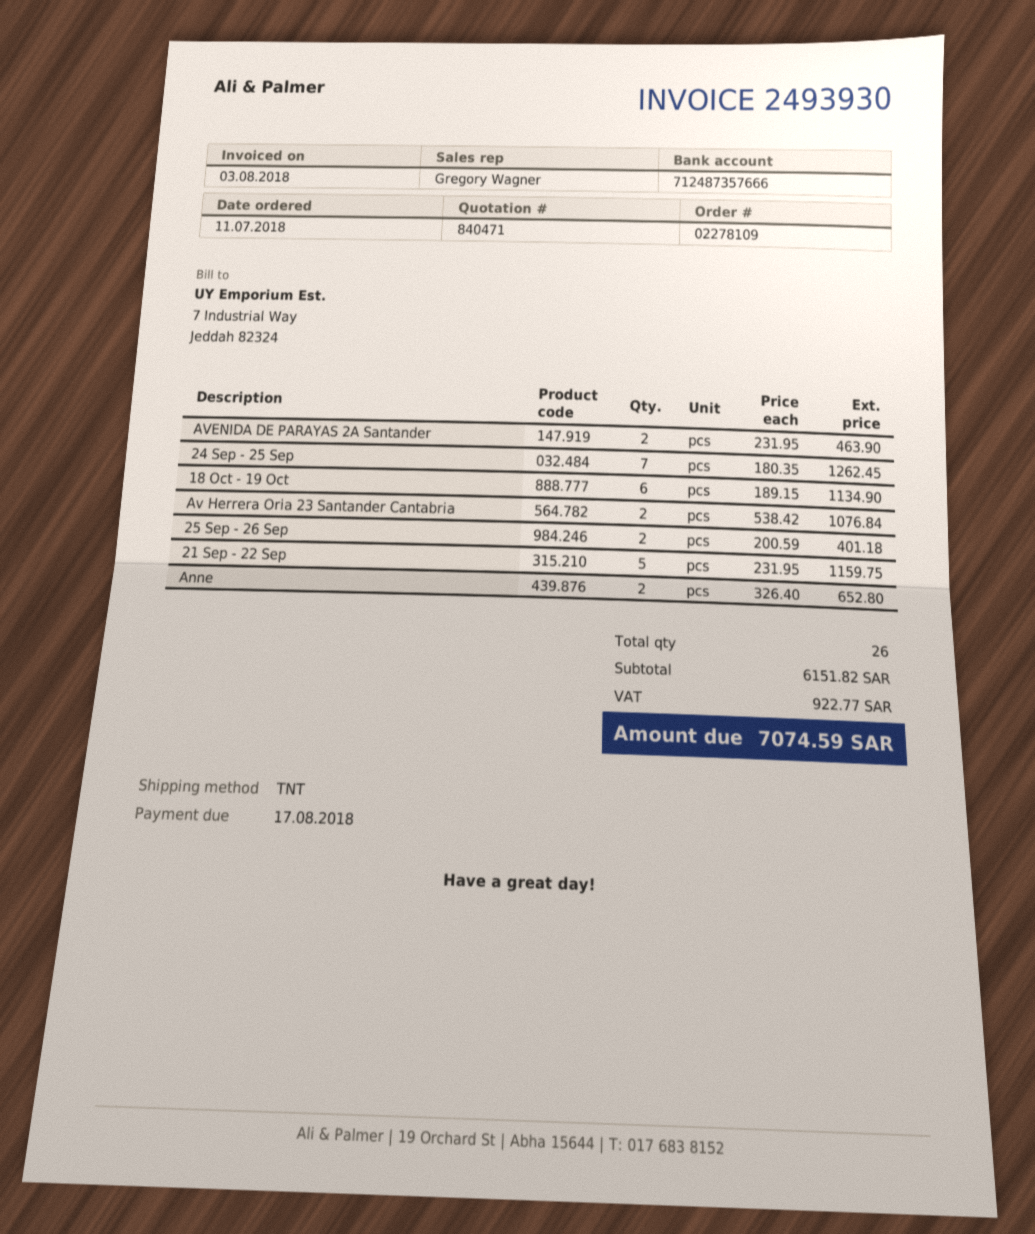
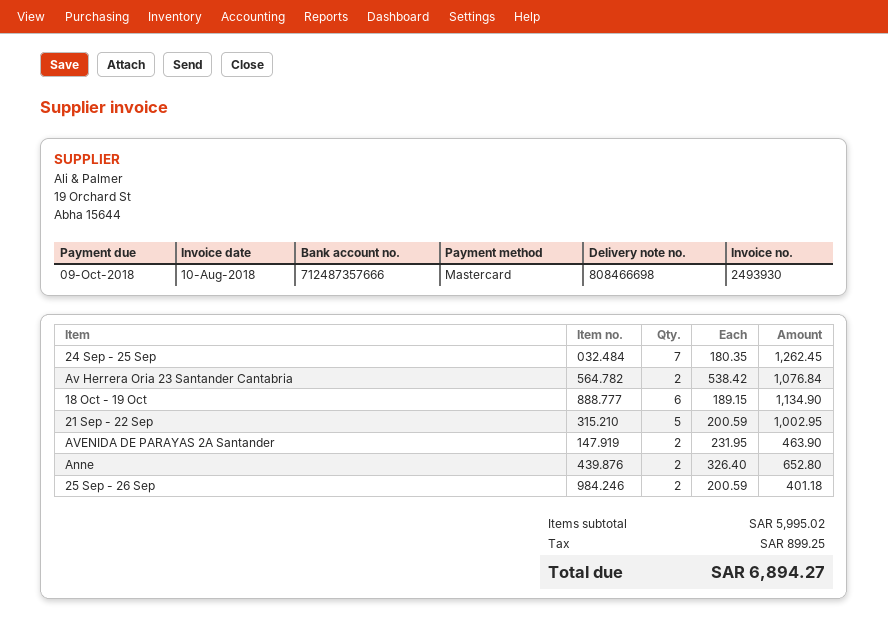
invoice date: 2018-08-03 -> 2018-08-10
due date: 2018-08-17 -> 2018-10-09
21 Sep - 22 Sep: 5 x 231.95 = 1159.75 -> 5 x 200.59 = 1002.95
subtotal: 6151.82 -> 5995.02
tax: 922.77 -> 899.25
total: 7074.59 -> 6894.27

